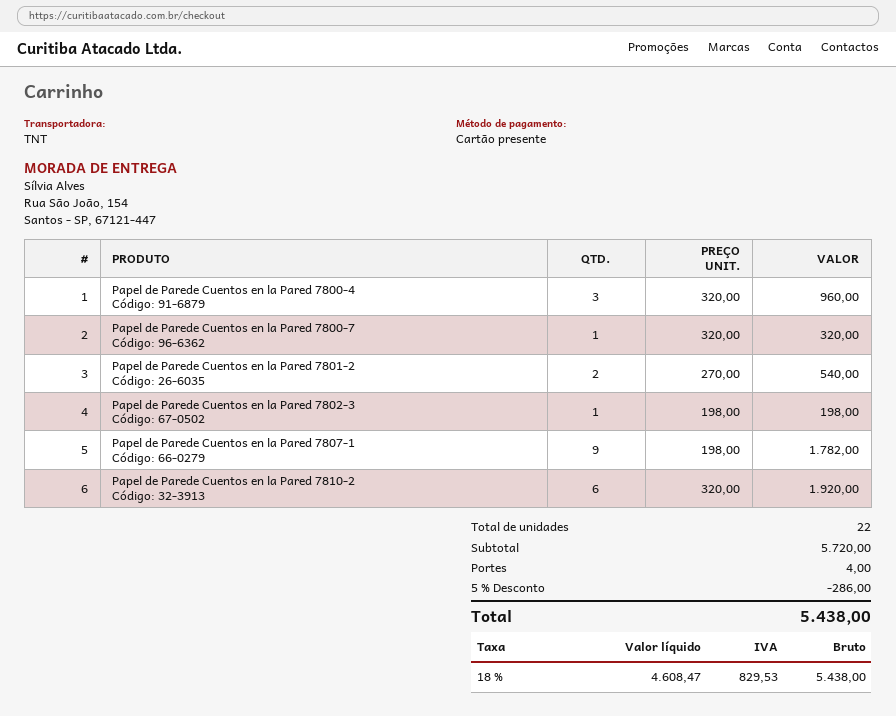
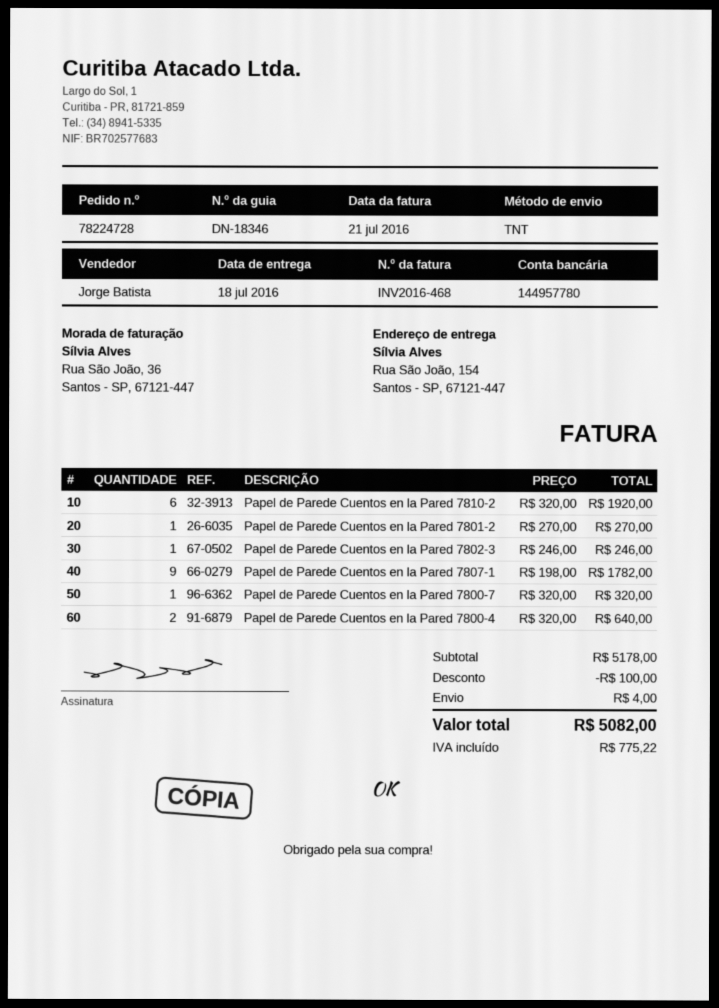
Papel de Parede Cuentos en la Pared 7800-4: 3 x 320.00 = 960.00 -> 2 x 320.00 = 640.00
Papel de Parede Cuentos en la Pared 7801-2: 2 x 270.00 = 540.00 -> 1 x 270.00 = 270.00
Papel de Parede Cuentos en la Pared 7802-3: 1 x 198.00 = 198.00 -> 1 x 246.00 = 246.00
subtotal: 5720.00 -> 5178.00
discount: 286.00 -> 100.00
tax: 829.53 -> 775.22
total: 5438.00 -> 5082.00

